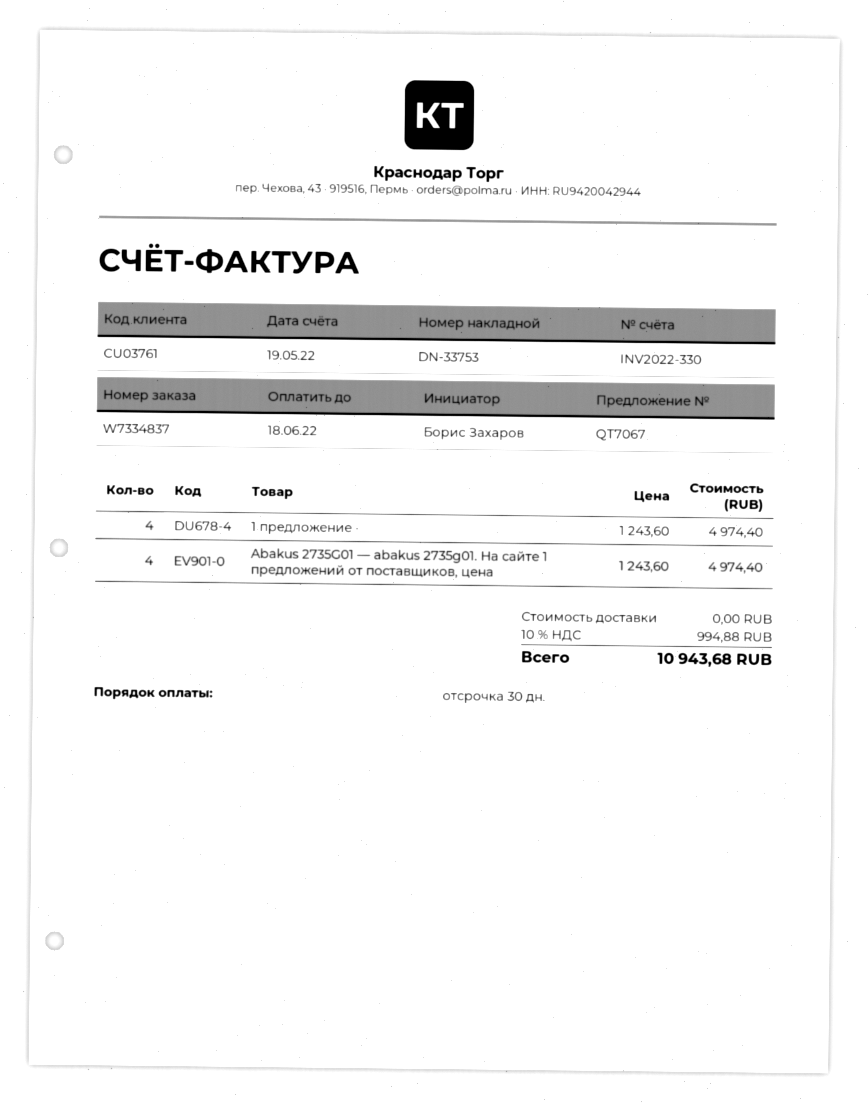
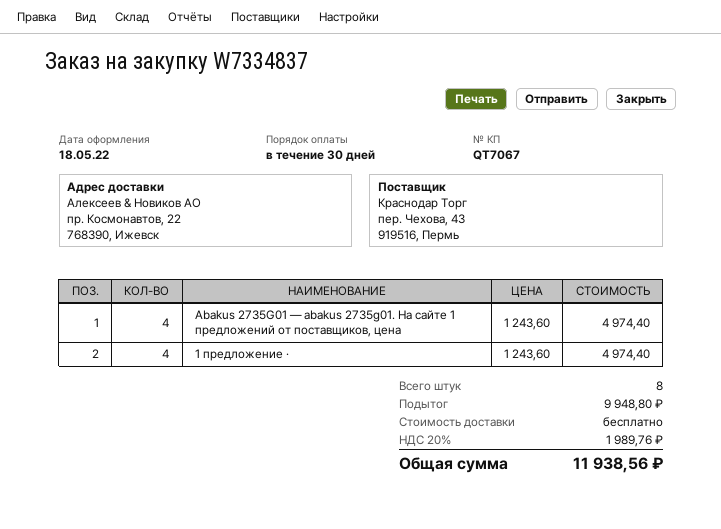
tax: 10% = 994.88 -> 20% = 1989.76
total: 10943.68 -> 11938.56

